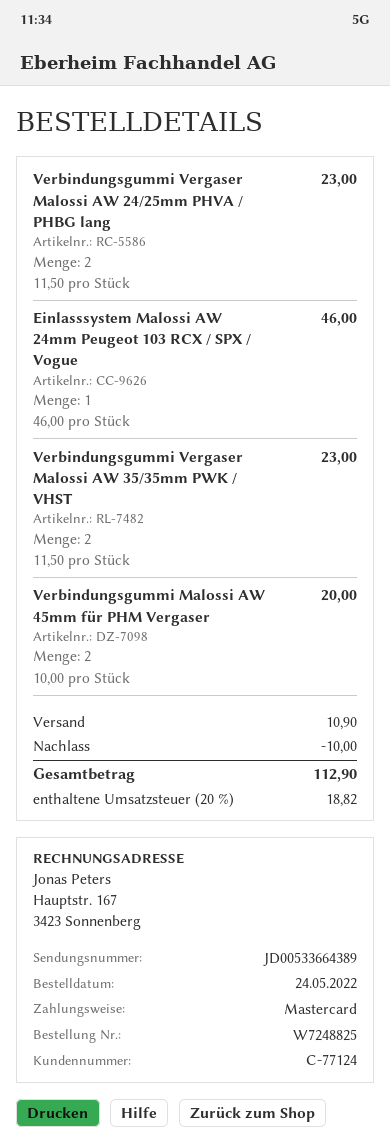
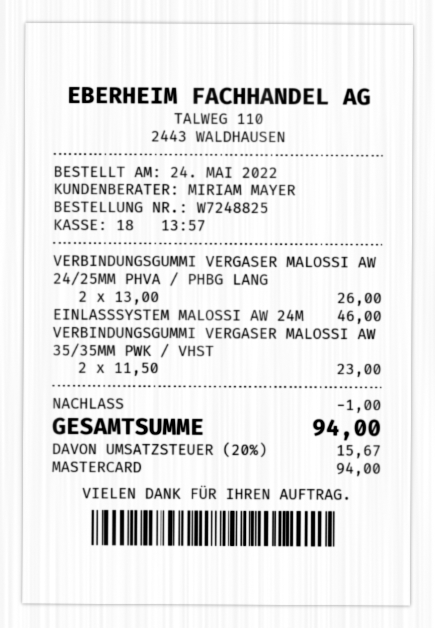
Verbindungsgummi Vergaser Malossi AW 24/25mm PHVA / PHBG lang: 2 x 11.50 = 23.00 -> 2 x 13.00 = 26.00
Verbindungsgummi Malossi AW 45mm für PHM Vergaser: 2 x 10.00 = 20.00 -> none
discount: 10.00 -> 1.00
shipping: 10.90 -> none
tax: 20% = 18.82 -> 20% = 15.67
total: 112.90 -> 94.00

